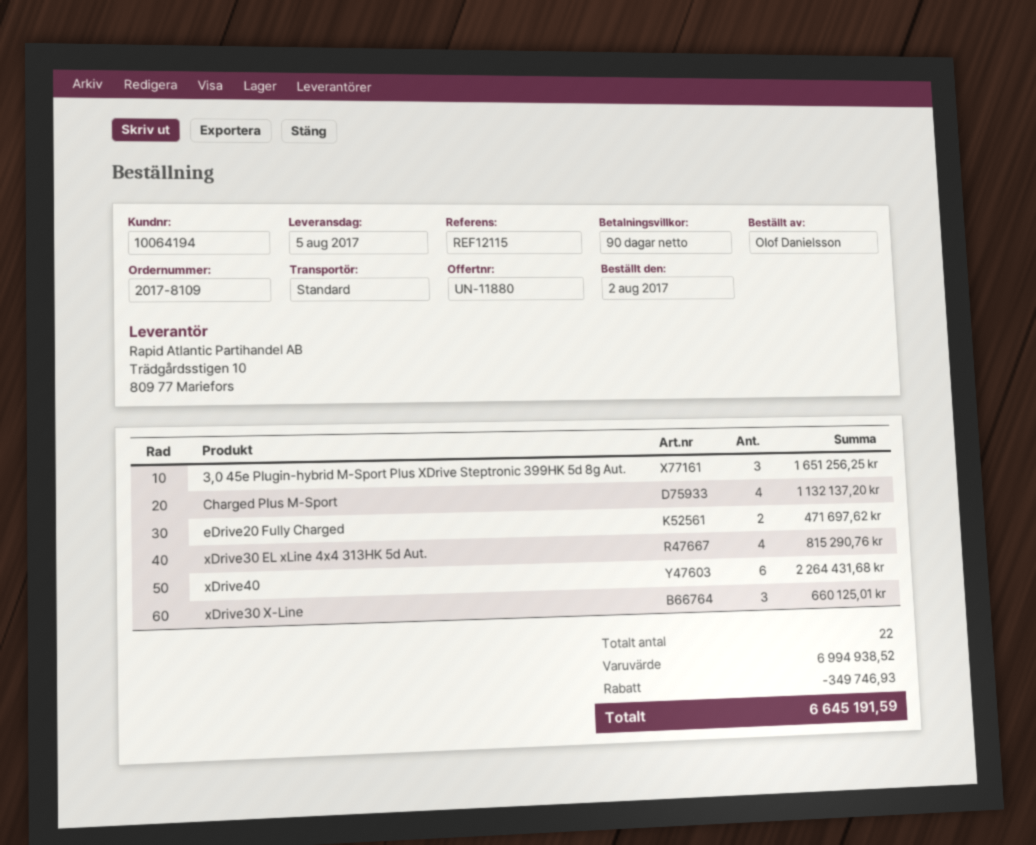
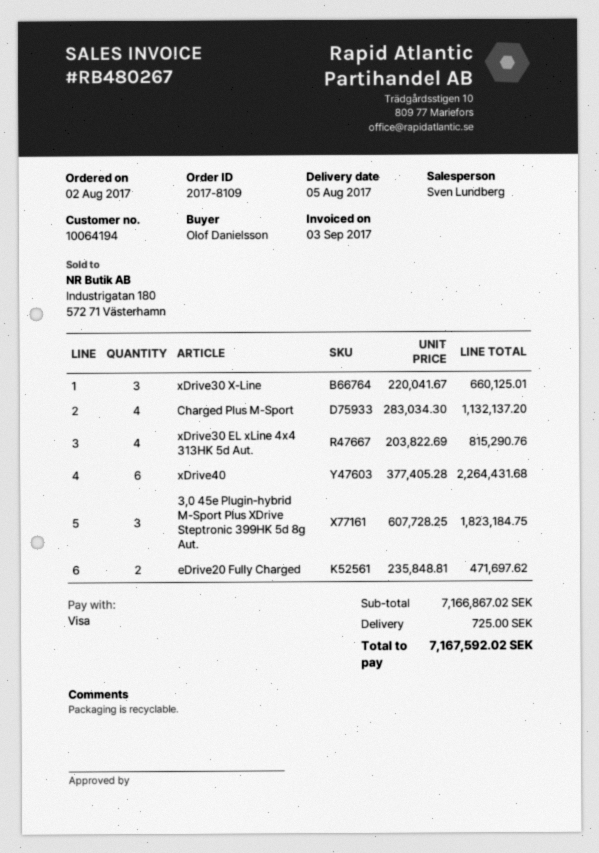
3,0 45e Plugin-hybrid M-Sport Plus XDrive Steptronic 399HK 5d 8g Aut.: 3 for 1651256.25 -> 3 for 1823184.75
subtotal: 6994938.52 -> 7166867.02
discount: 349746.93 -> none
shipping: none -> 725.00
total: 6645191.59 -> 7167592.02

